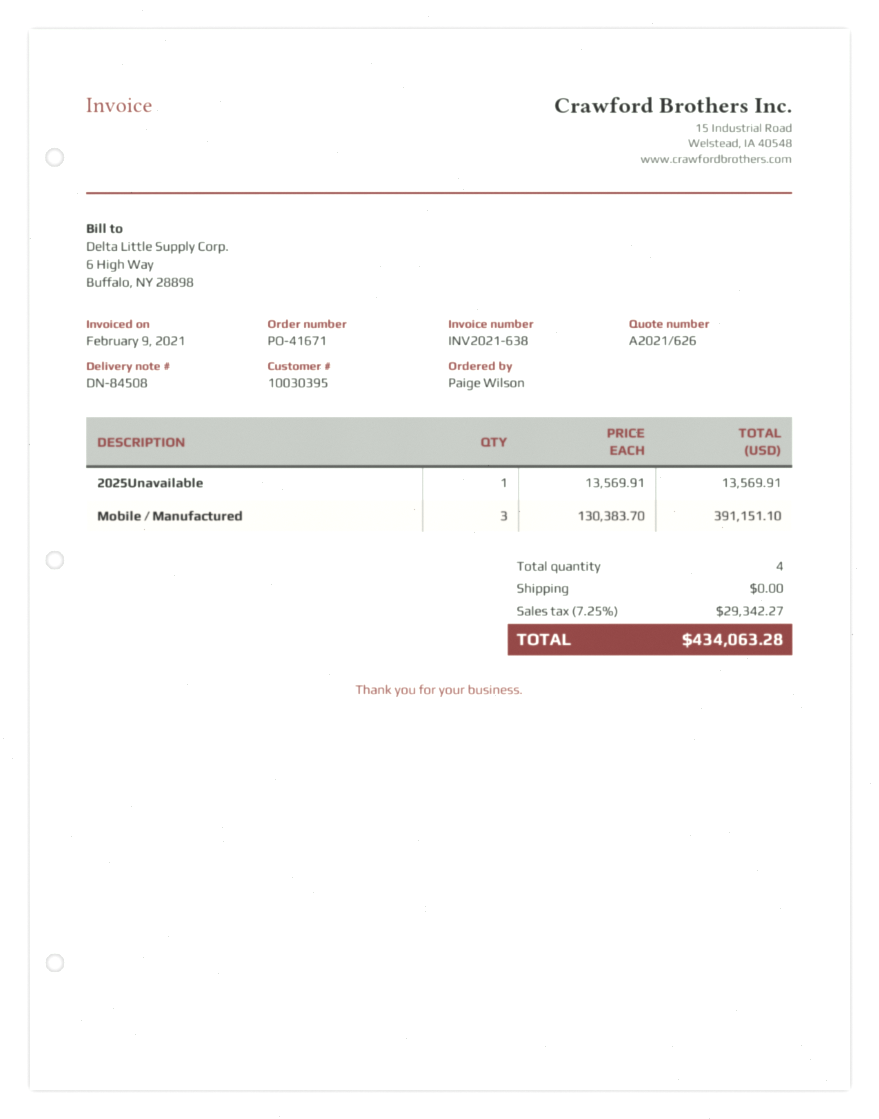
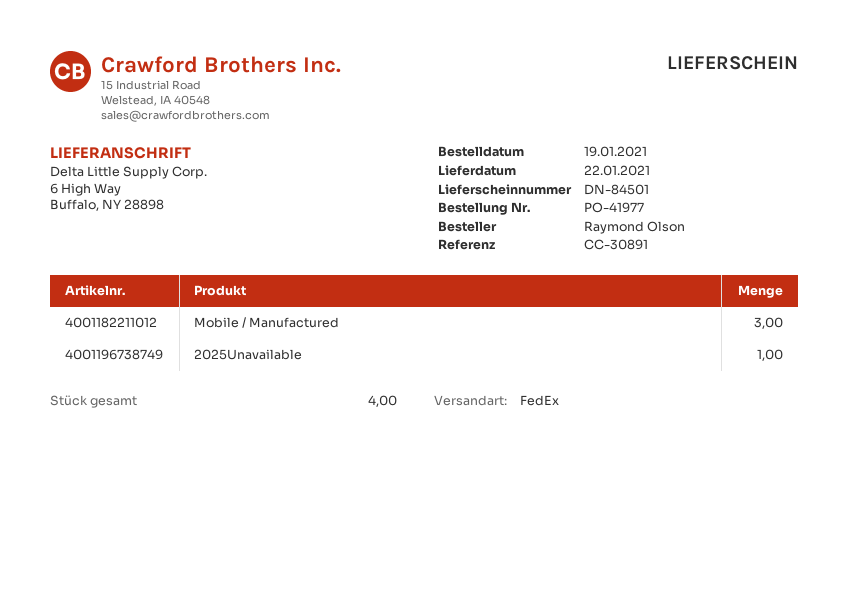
order number: PO-41671 -> PO-41977
delivery note number: DN-84508 -> DN-84501
ordered by: Paige Wilson -> Raymond Olson

